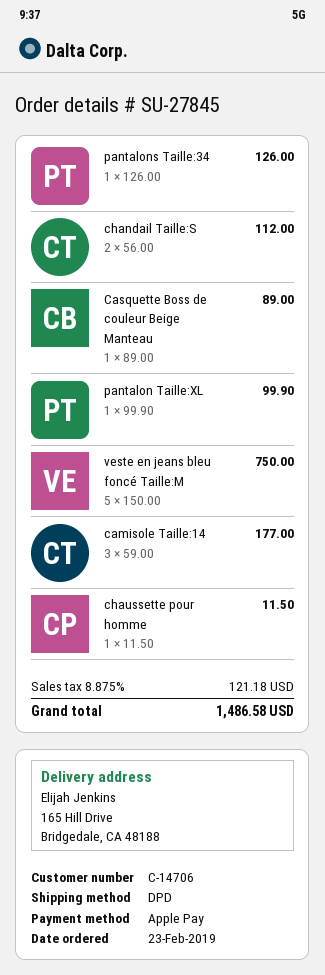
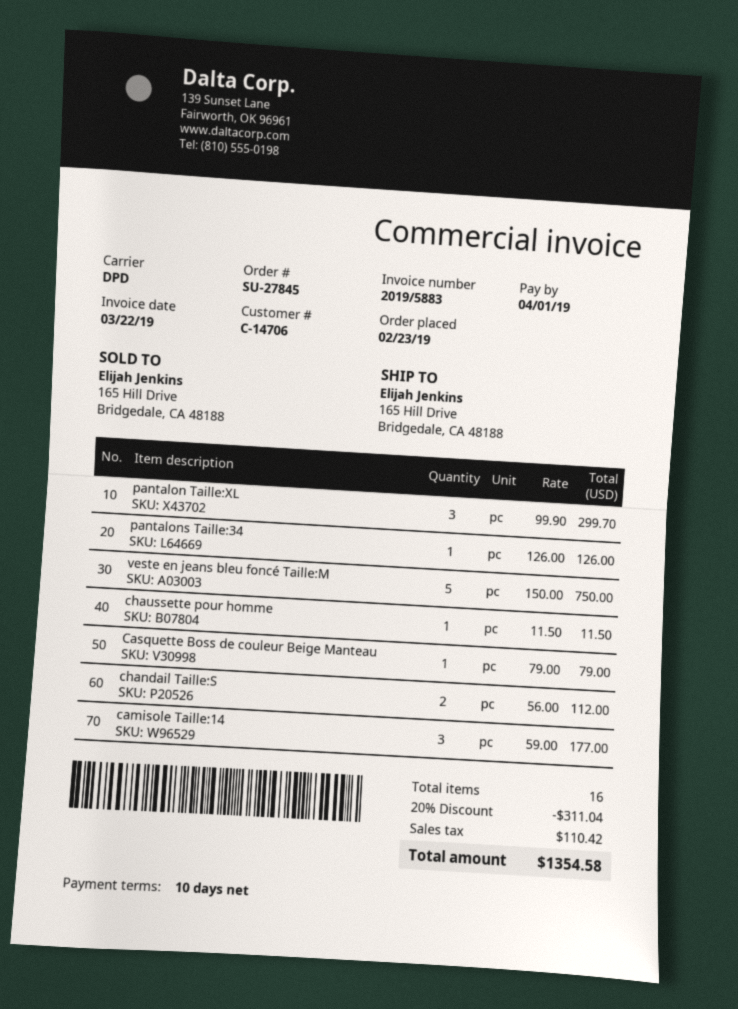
Casquette Boss de couleur Beige Manteau: 1 x 89.00 = 89.00 -> 1 x 79.00 = 79.00
pantalon Taille:XL: 1 x 99.90 = 99.90 -> 3 x 99.90 = 299.70
discount: none -> 20% = 311.04
tax: 121.18 -> 110.42
total: 1486.58 -> 1354.58

